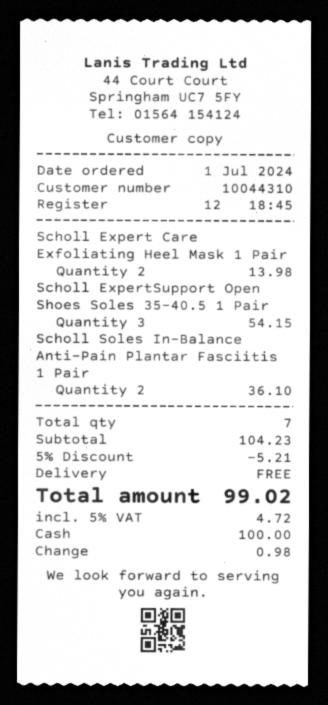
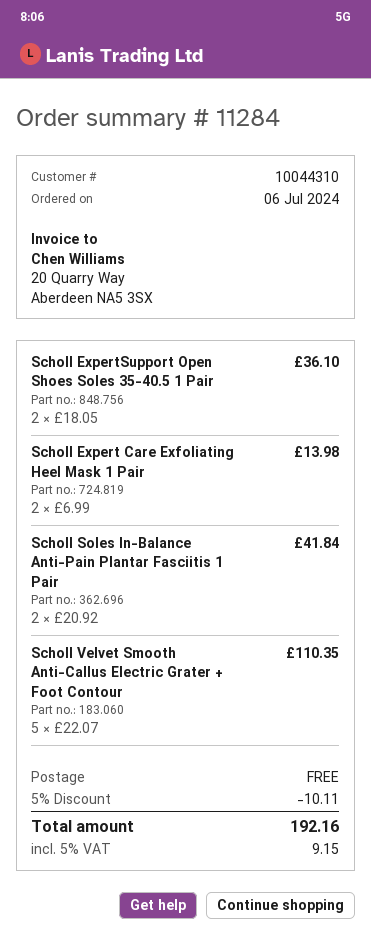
order date: 2024-07-01 -> 2024-07-06
Scholl ExpertSupport Open Shoes Soles 35-40.5 1 Pair: 3 for 54.15 -> 2 for 36.10
Scholl Soles In-Balance Anti-Pain Plantar Fasciitis 1 Pair: 2 for 36.10 -> 2 for 41.84
Scholl Velvet Smooth Anti-Callus Electric Grater + Foot Contour: none -> 5 for 110.35
discount: 5% = 5.21 -> 5% = 10.11
tax: 5% = 4.72 -> 5% = 9.15
total: 99.02 -> 192.16

